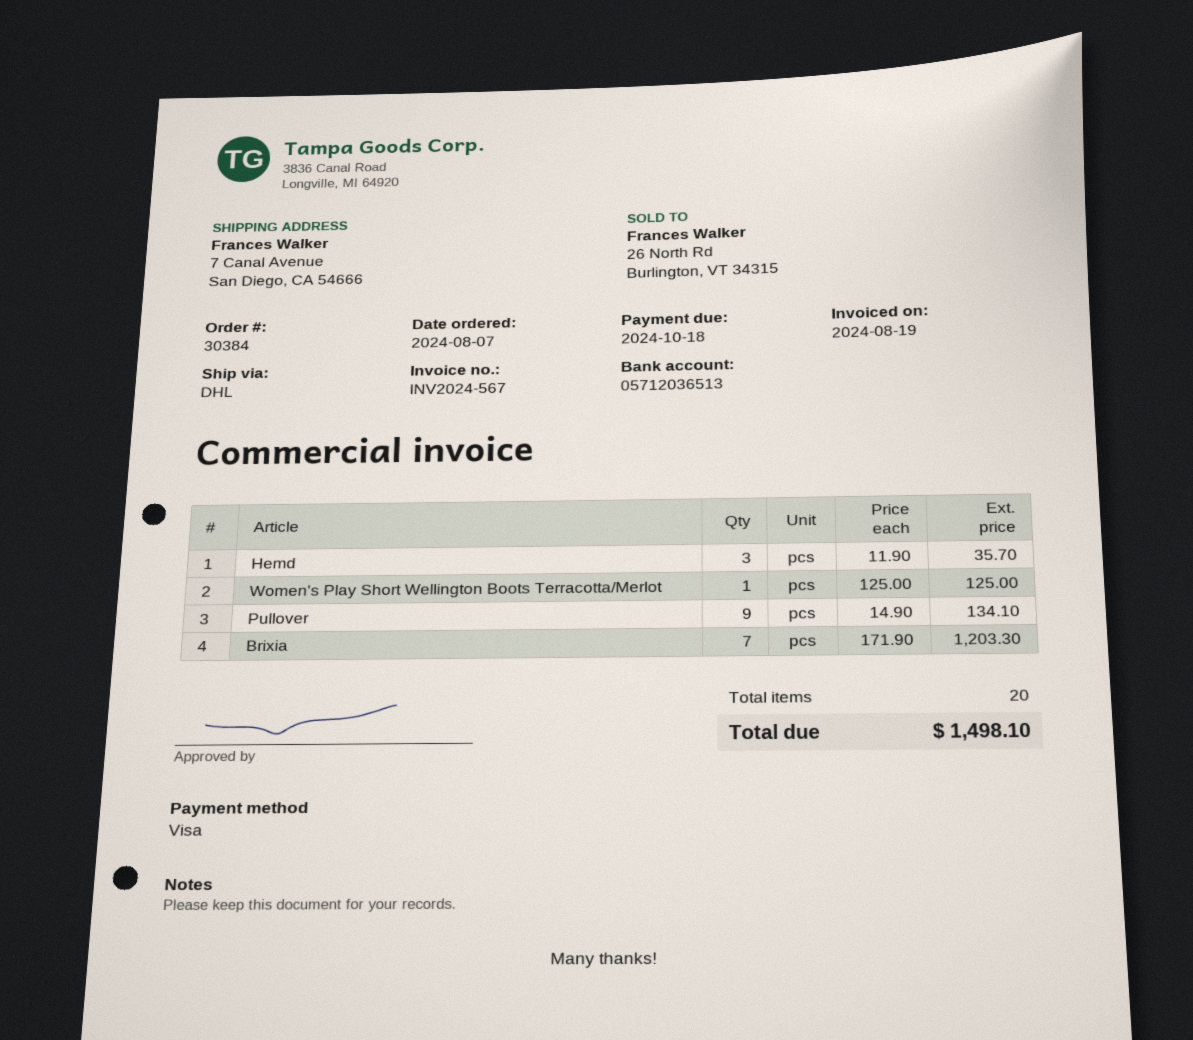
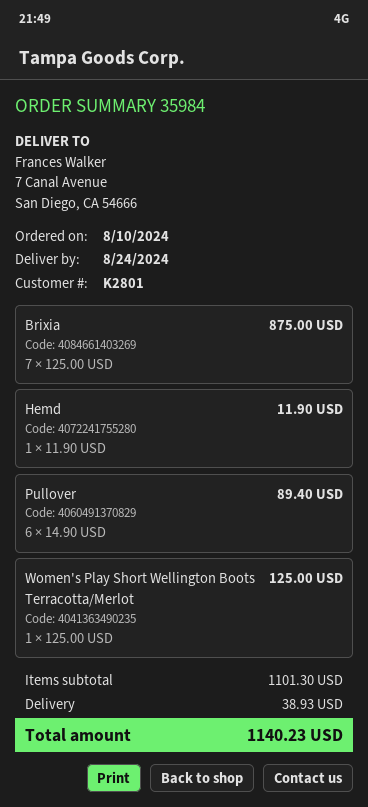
order number: 30384 -> 35984
order date: 2024-08-07 -> 2024-08-10
Hemd: 3 x 11.90 = 35.70 -> 1 x 11.90 = 11.90
Pullover: 9 x 14.90 = 134.10 -> 6 x 14.90 = 89.40
Brixia: 7 x 171.90 = 1203.30 -> 7 x 125.00 = 875.00
shipping: none -> 38.93
total: 1498.10 -> 1140.23

